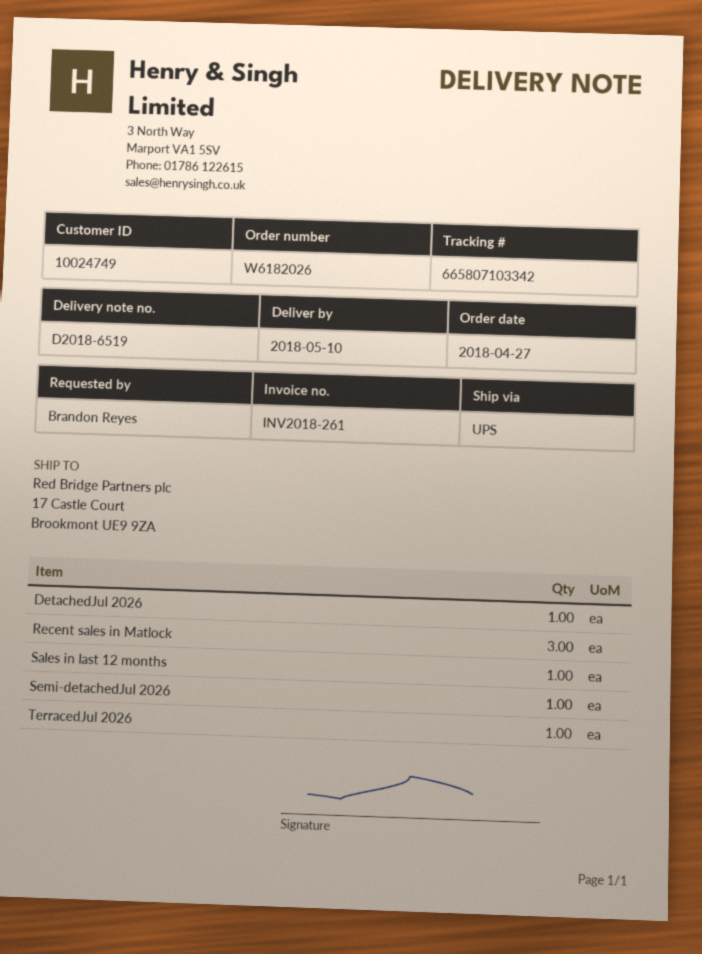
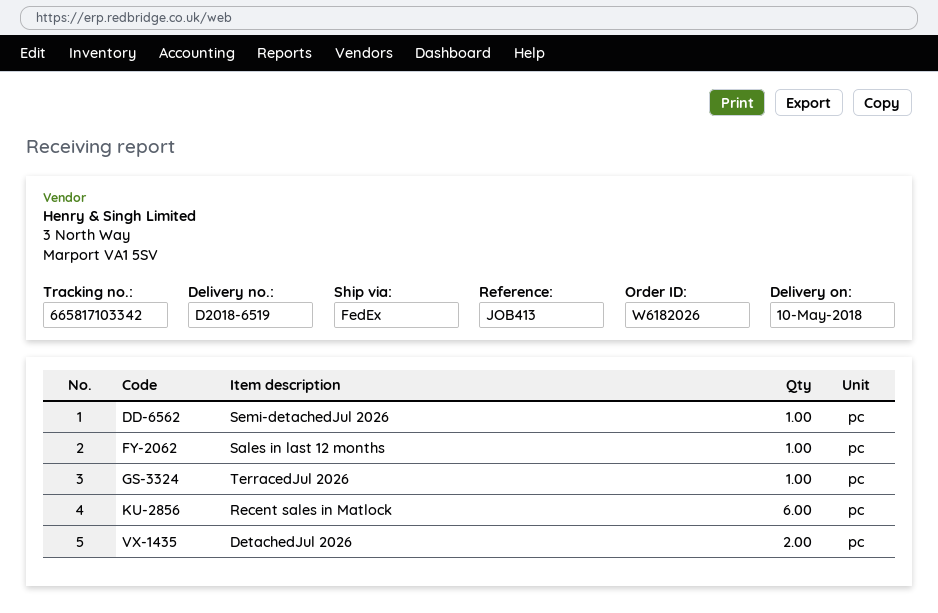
shipping method: UPS -> FedEx
tracking number: 665807103342 -> 665817103342
DetachedJul 2026: 1 -> 2
Recent sales in Matlock: 3 -> 6

